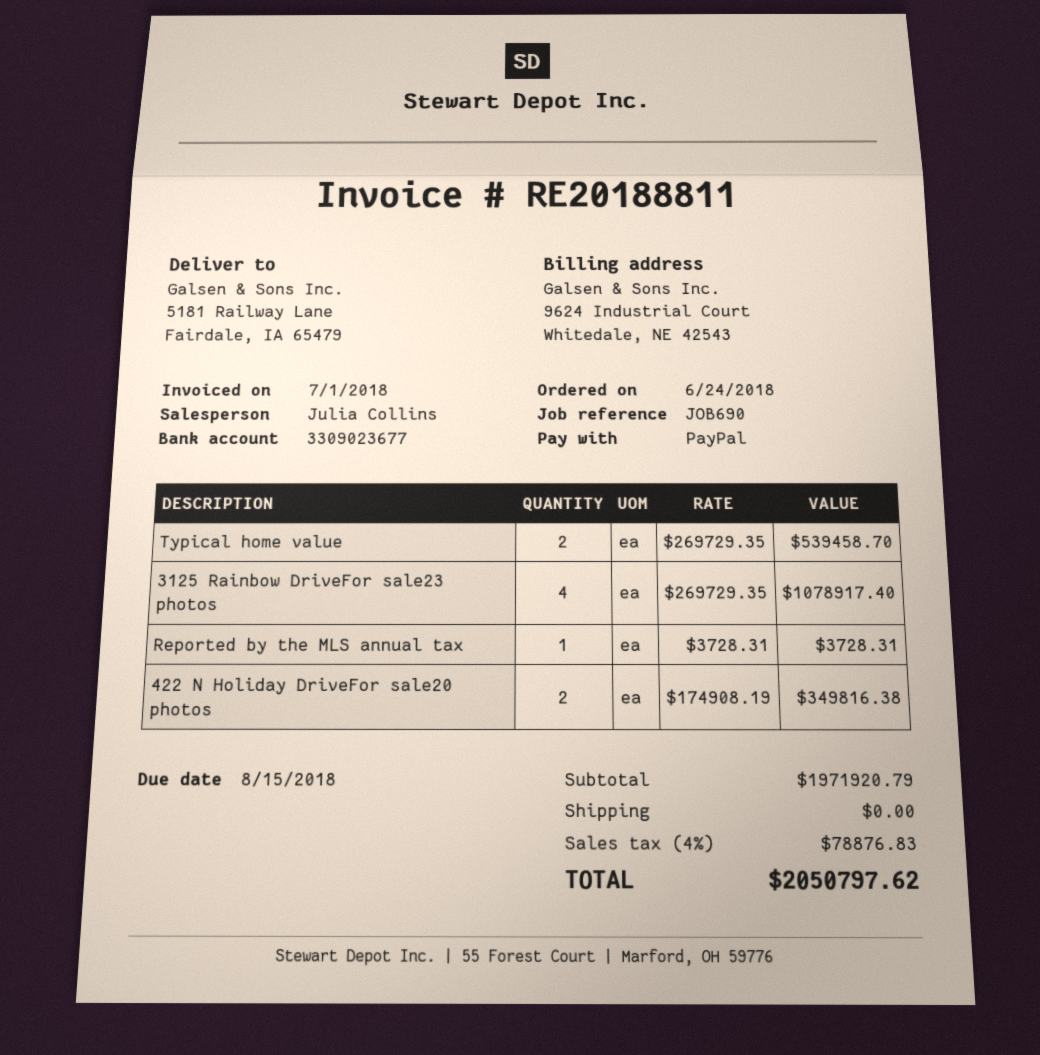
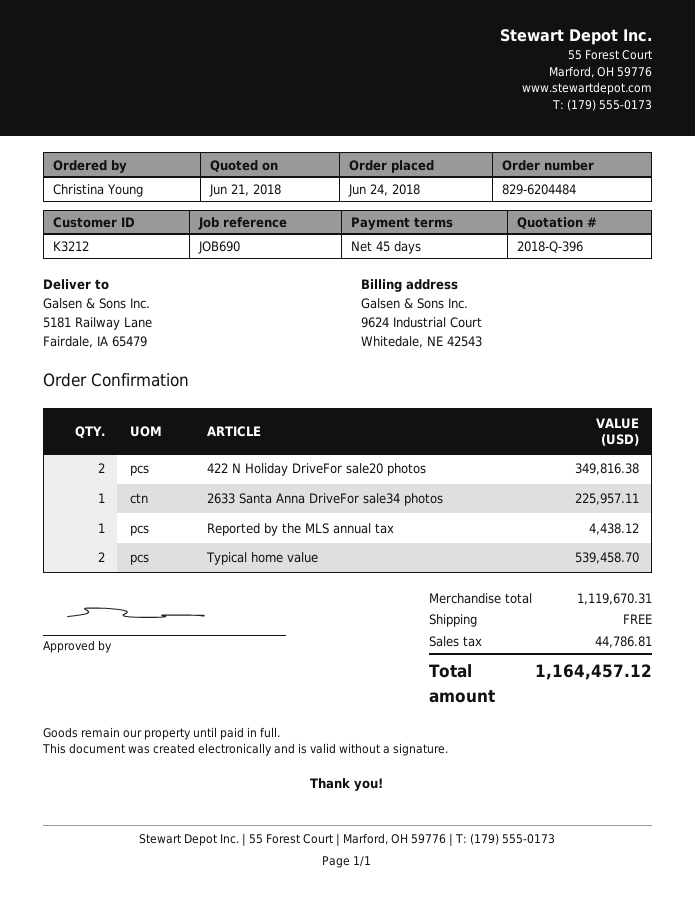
3125 Rainbow DriveFor sale23 photos: 4 for 1078917.40 -> none
Reported by the MLS annual tax: 1 for 3728.31 -> 1 for 4438.12
2633 Santa Anna DriveFor sale34 photos: none -> 1 for 225957.11
subtotal: 1971920.79 -> 1119670.31
tax: 78876.83 -> 44786.81
total: 2050797.62 -> 1164457.12

